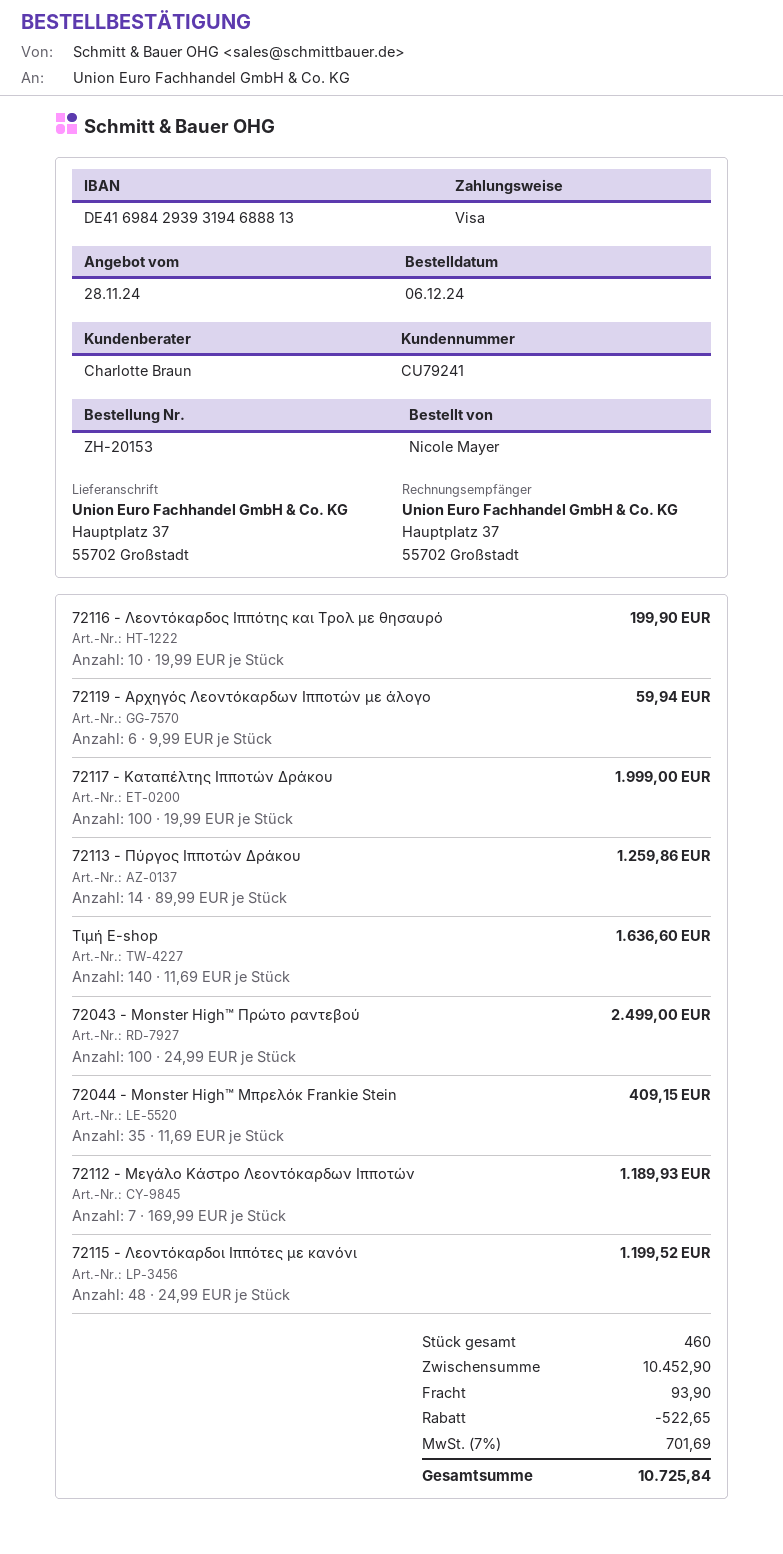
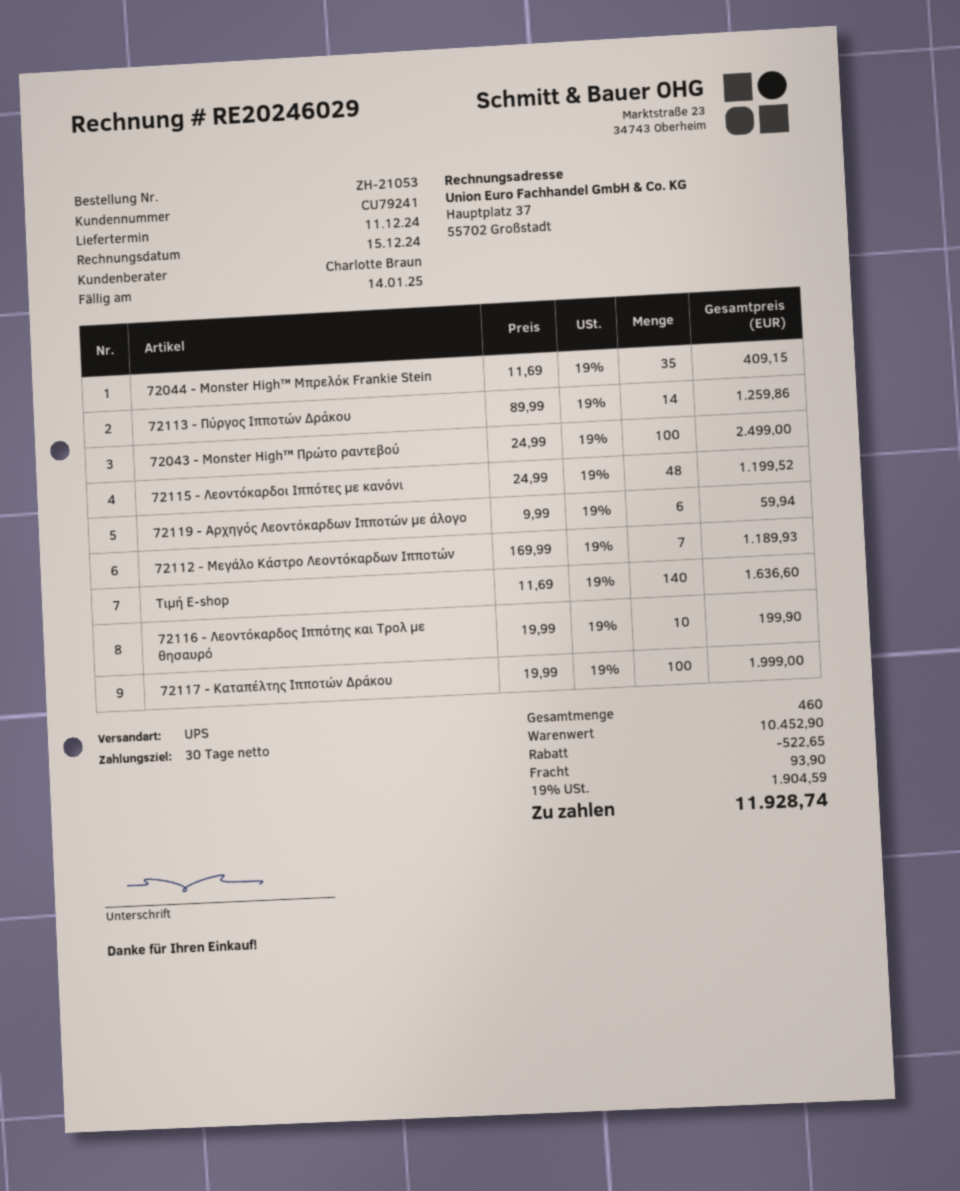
order number: ZH-20153 -> ZH-21053
tax: 7% = 701.69 -> 19% = 1904.59
total: 10725.84 -> 11928.74

